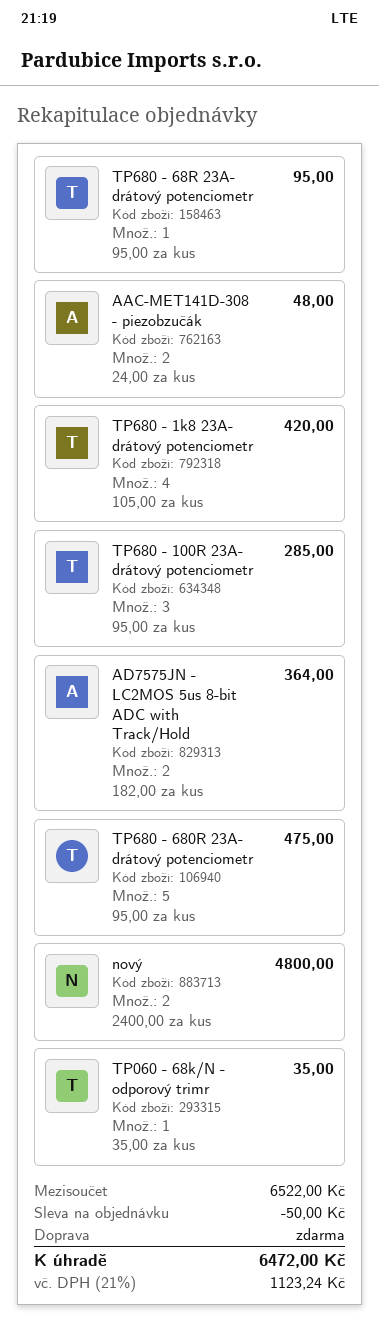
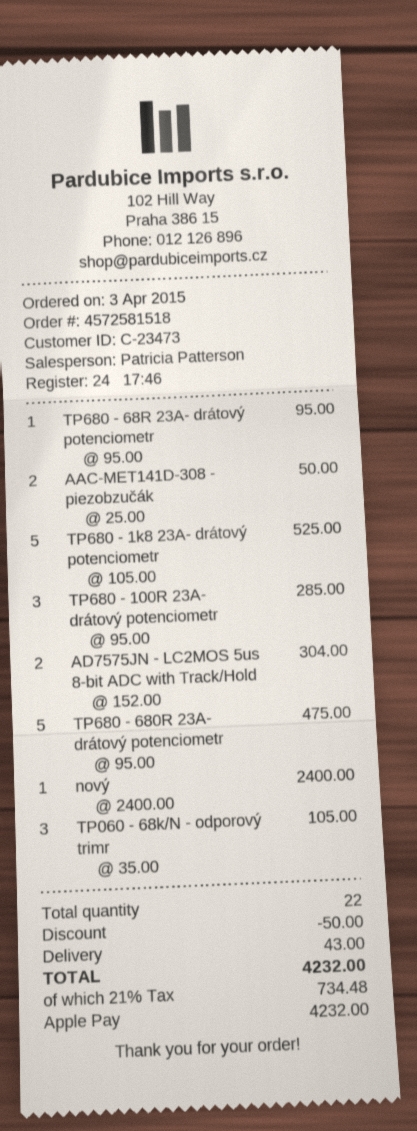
AAC-MET141D-308 - piezobzučák: 2 x 24.00 = 48.00 -> 2 x 25.00 = 50.00
TP680 - 1k8 23A- drátový potenciometr: 4 x 105.00 = 420.00 -> 5 x 105.00 = 525.00
AD7575JN - LC2MOS 5us 8-bit ADC with Track/Hold: 2 x 182.00 = 364.00 -> 2 x 152.00 = 304.00
nový: 2 x 2400.00 = 4800.00 -> 1 x 2400.00 = 2400.00
TP060 - 68k/N - odporový trimr: 1 x 35.00 = 35.00 -> 3 x 35.00 = 105.00
shipping: 0.00 -> 43.00
tax: 21% = 1123.24 -> 21% = 734.48
total: 6472.00 -> 4232.00

